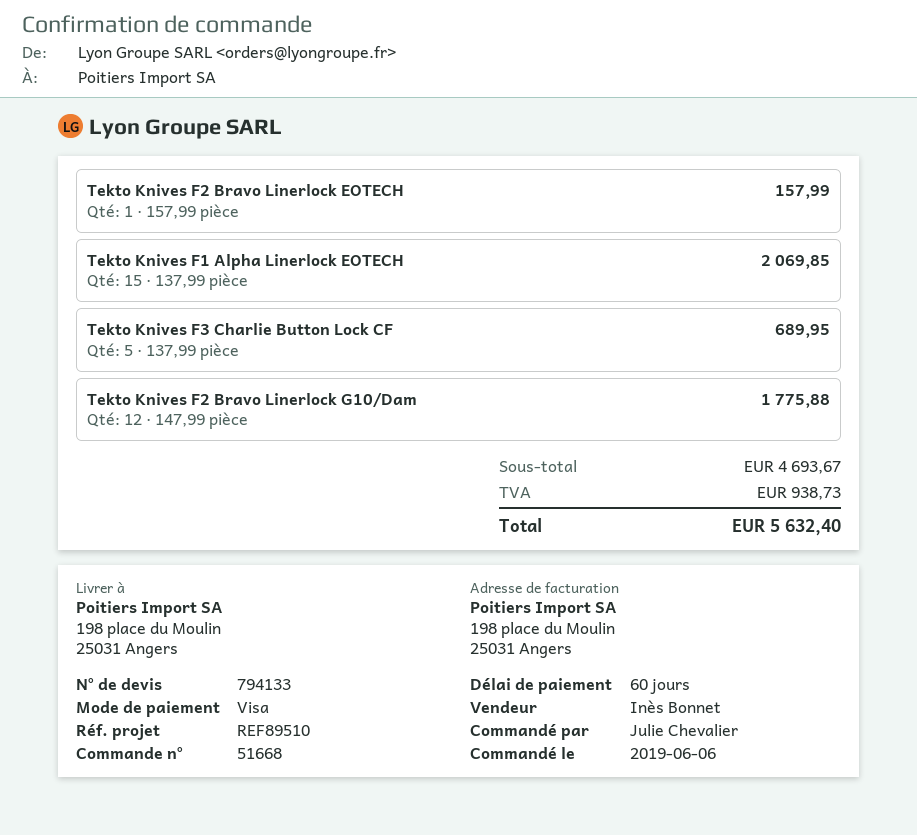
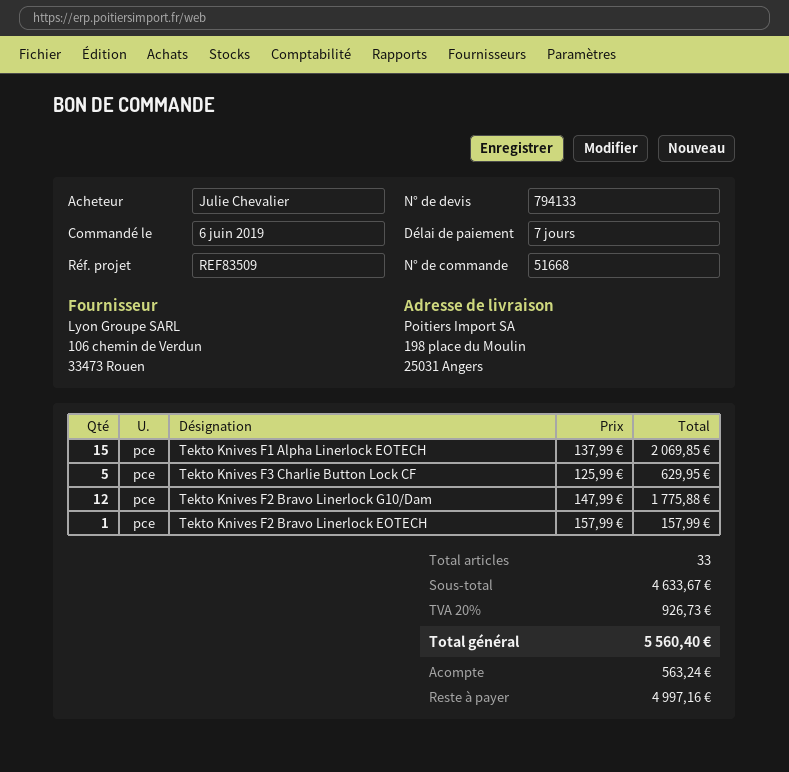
payment terms: 60 days -> 7 days
reference: REF89510 -> REF83509
Tekto Knives F3 Charlie Button Lock CF: 5 x 137.99 = 689.95 -> 5 x 125.99 = 629.95
subtotal: 4693.67 -> 4633.67
tax: 938.73 -> 926.73
total: 5632.40 -> 5560.40

